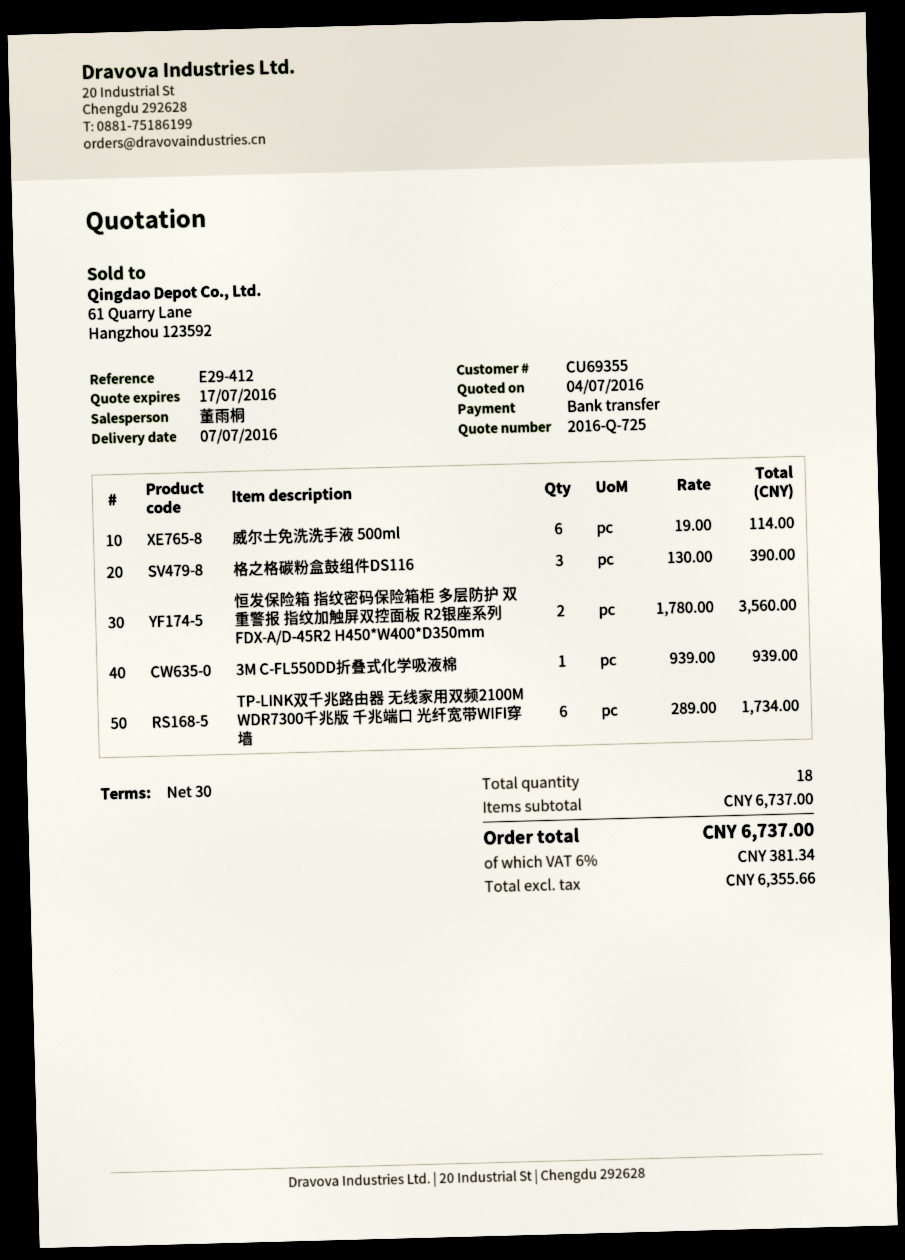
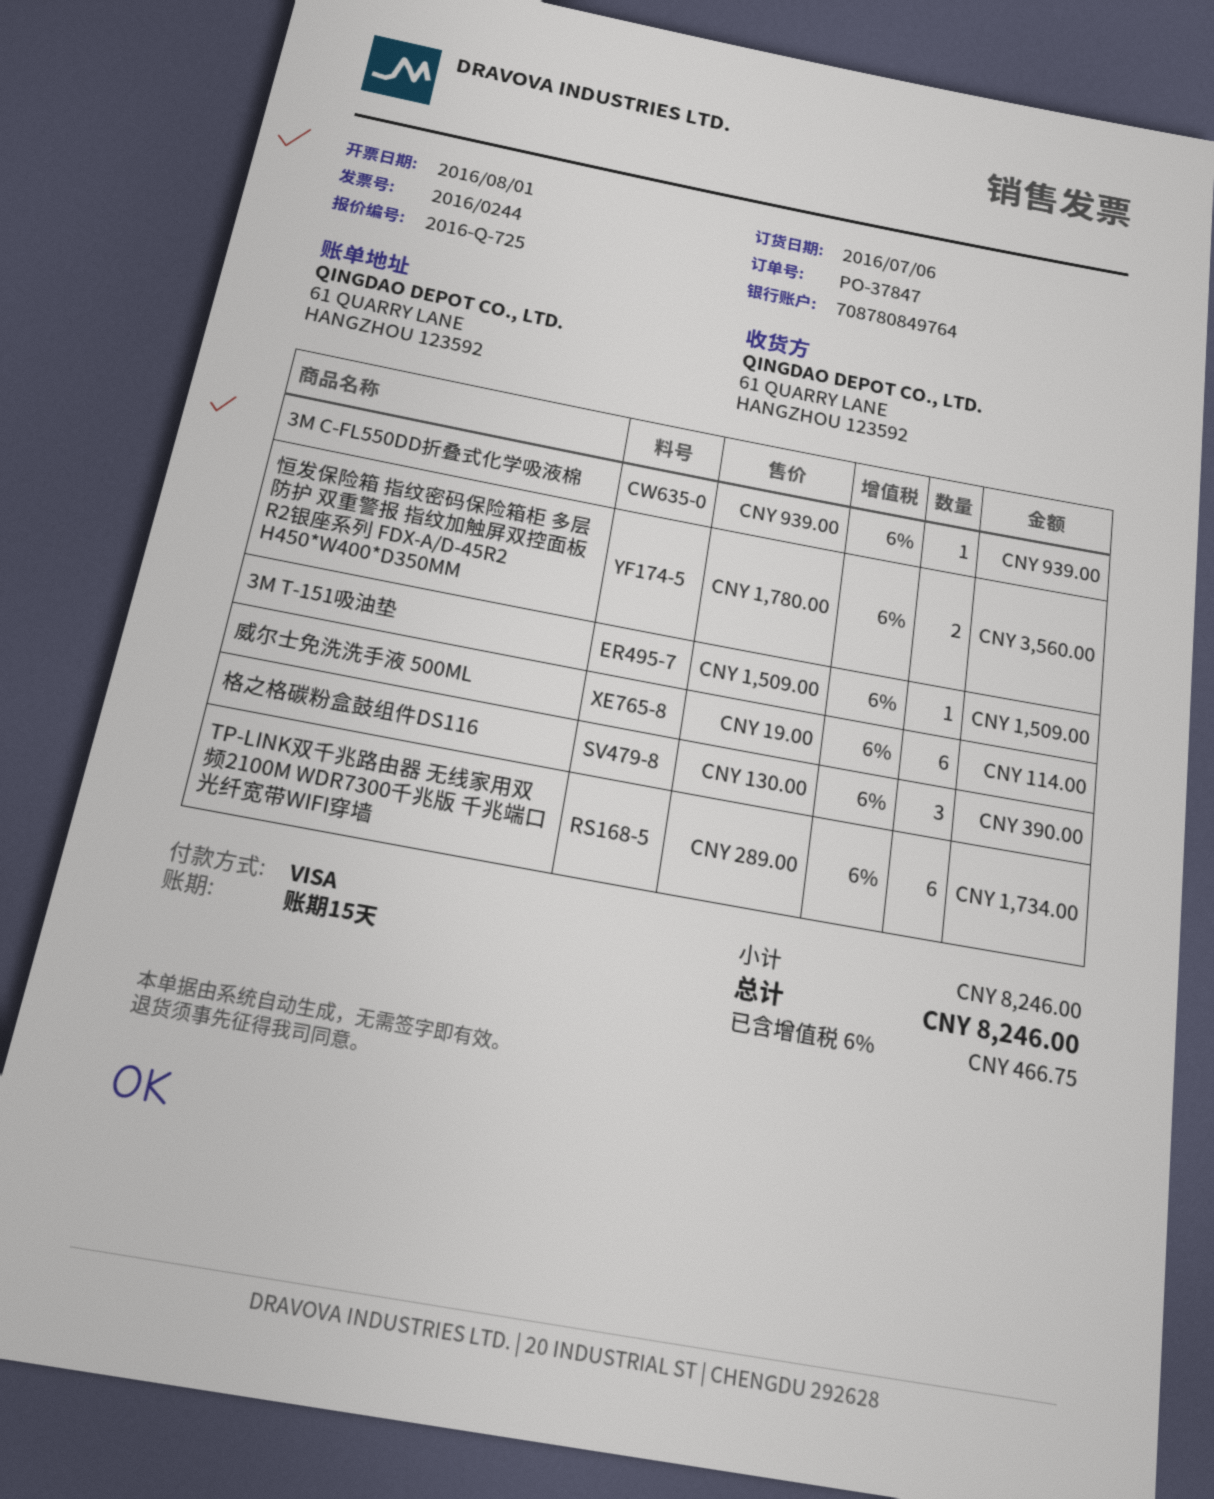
payment terms: 30 days -> 15 days
payment method: bank transfer -> Visa
3M T-151吸油垫: none -> 1 x 1509.00 = 1509.00
subtotal: 6737.00 -> 8246.00
tax: 6% = 381.34 -> 6% = 466.75
total: 6737.00 -> 8246.00

